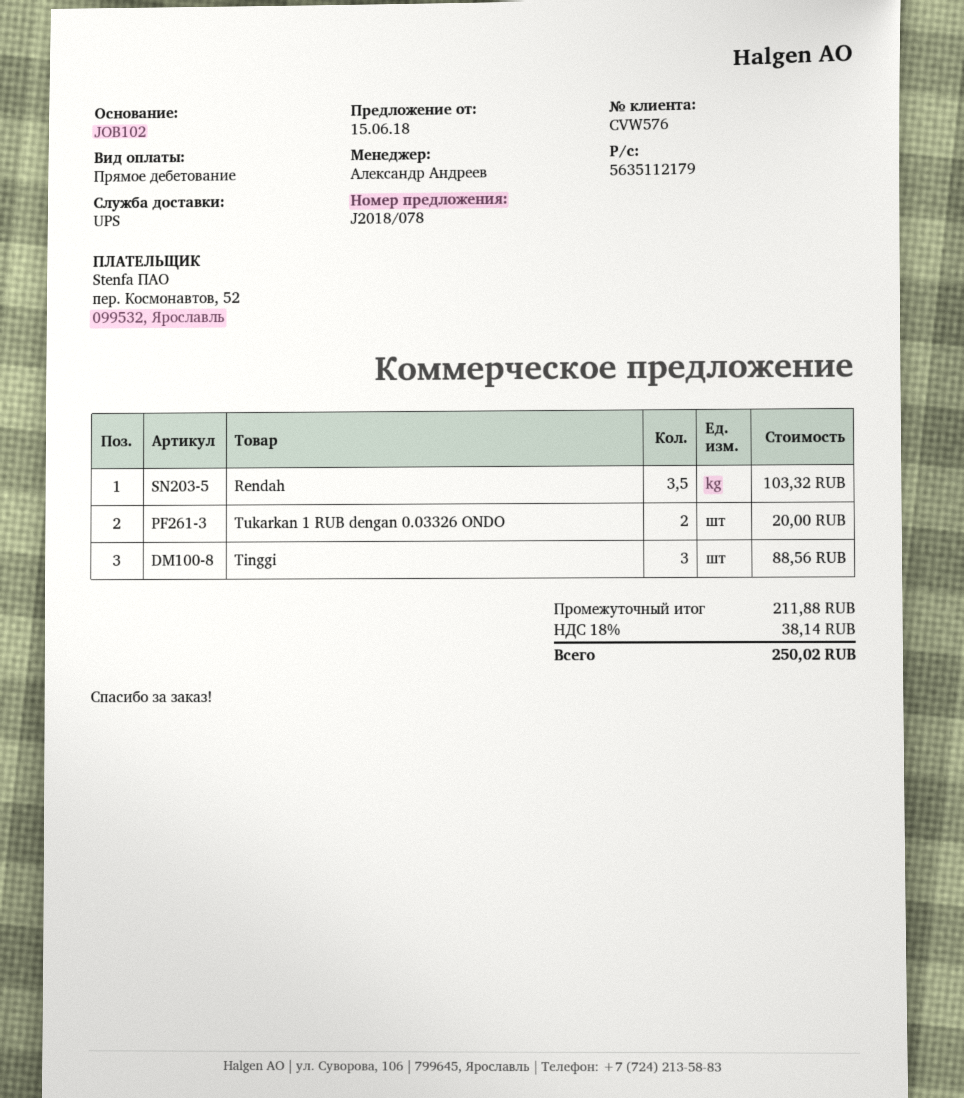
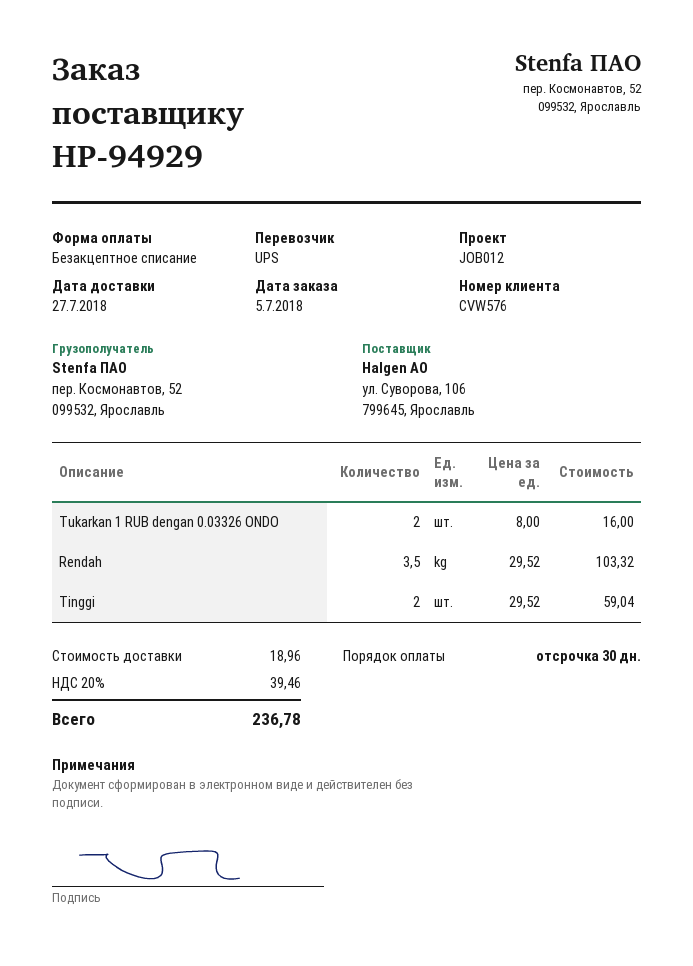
reference: JOB102 -> JOB012
Tukarkan 1 RUB dengan 0.03326 ONDO: 2 for 20.00 -> 2 for 16.00
Tinggi: 3 for 88.56 -> 2 for 59.04
shipping: none -> 18.96
tax: 18% = 38.14 -> 20% = 39.46
total: 250.02 -> 236.78

